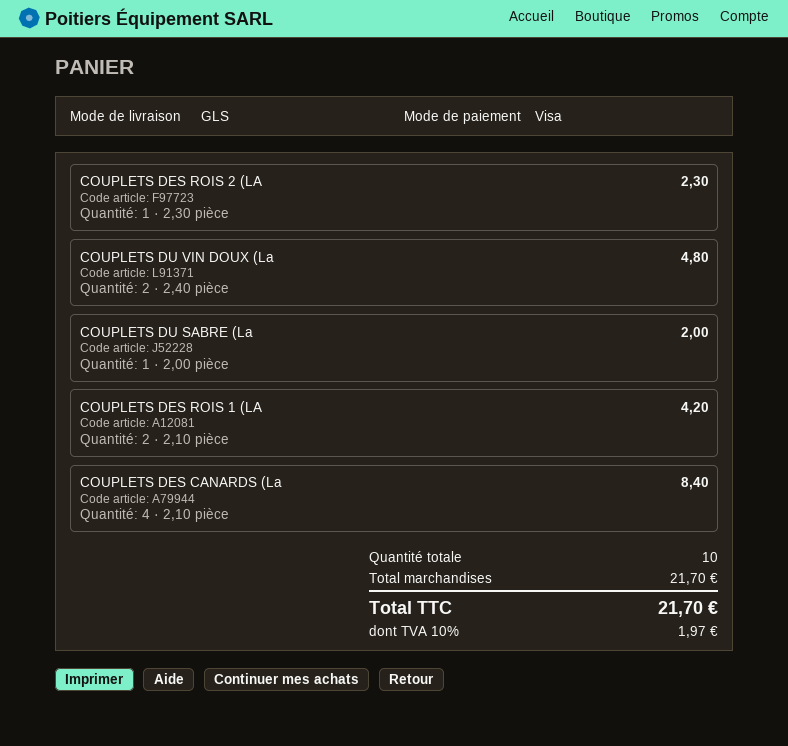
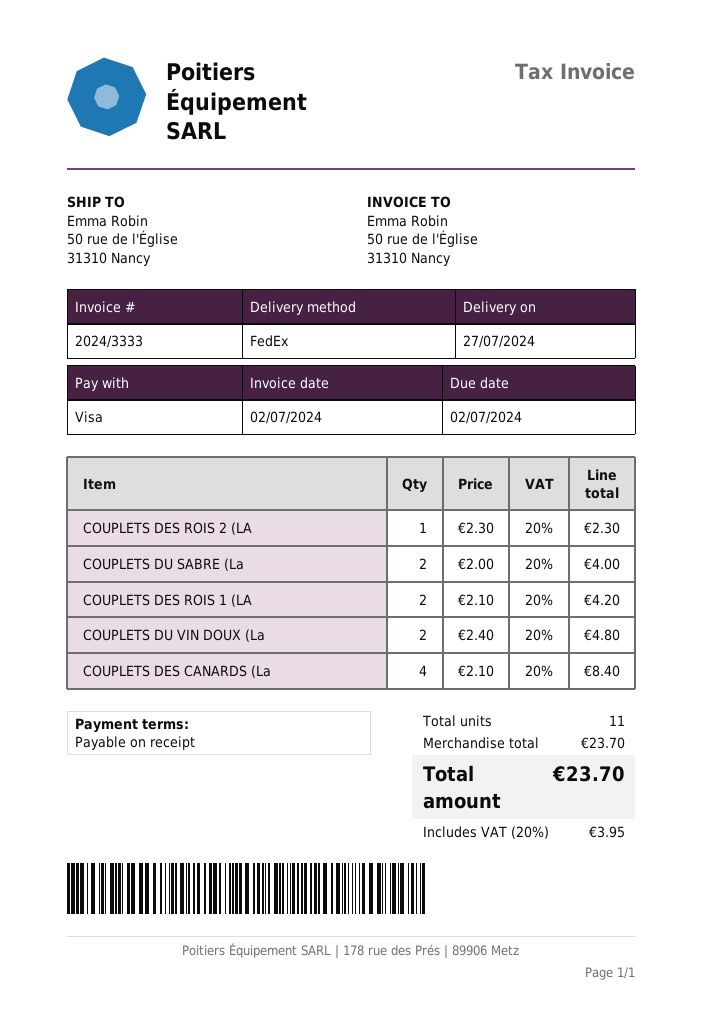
shipping method: GLS -> FedEx
COUPLETS DU SABRE (La: 1 x 2.00 = 2.00 -> 2 x 2.00 = 4.00
total quantity: 10 -> 11
subtotal: 21.70 -> 23.70
tax: 10% = 1.97 -> 20% = 3.95
total: 21.70 -> 23.70

